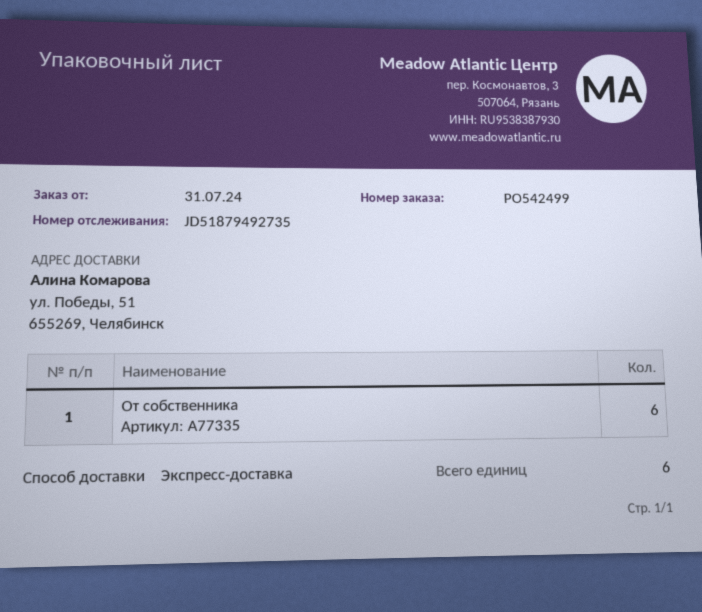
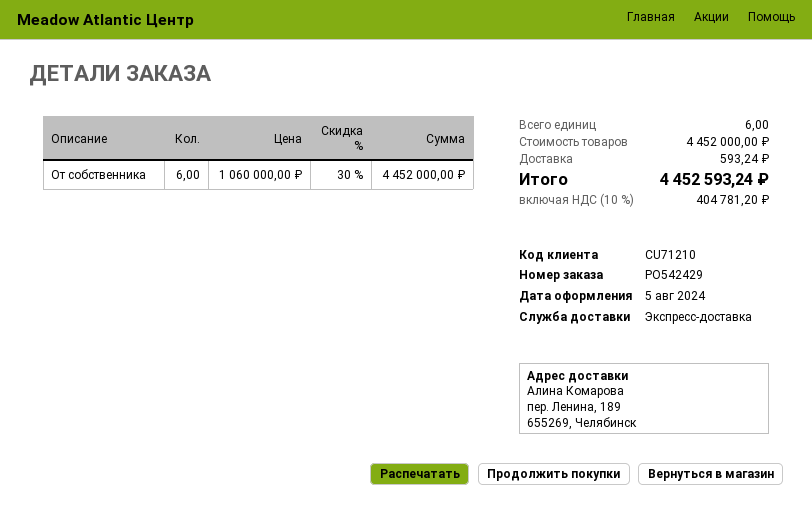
order number: PO542499 -> PO542429
order date: 2024-07-31 -> 2024-08-05
ship to: ул. Победы, 51, 655269, Челябинск -> пер. Ленина, 189, 655269, Челябинск

